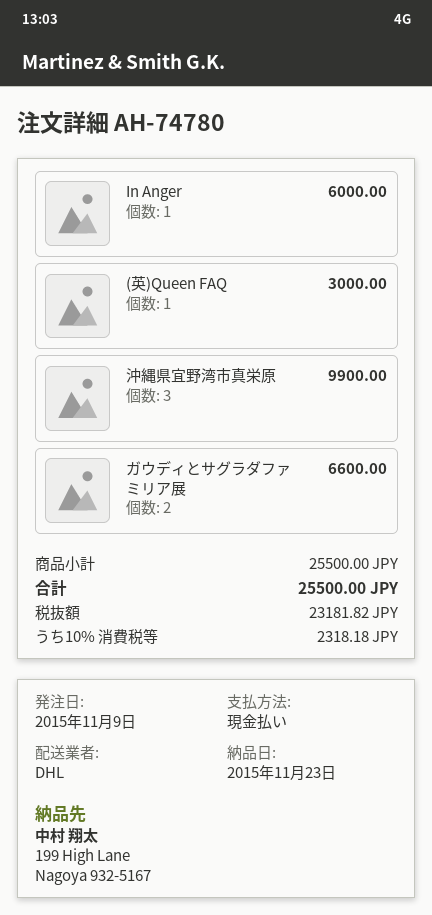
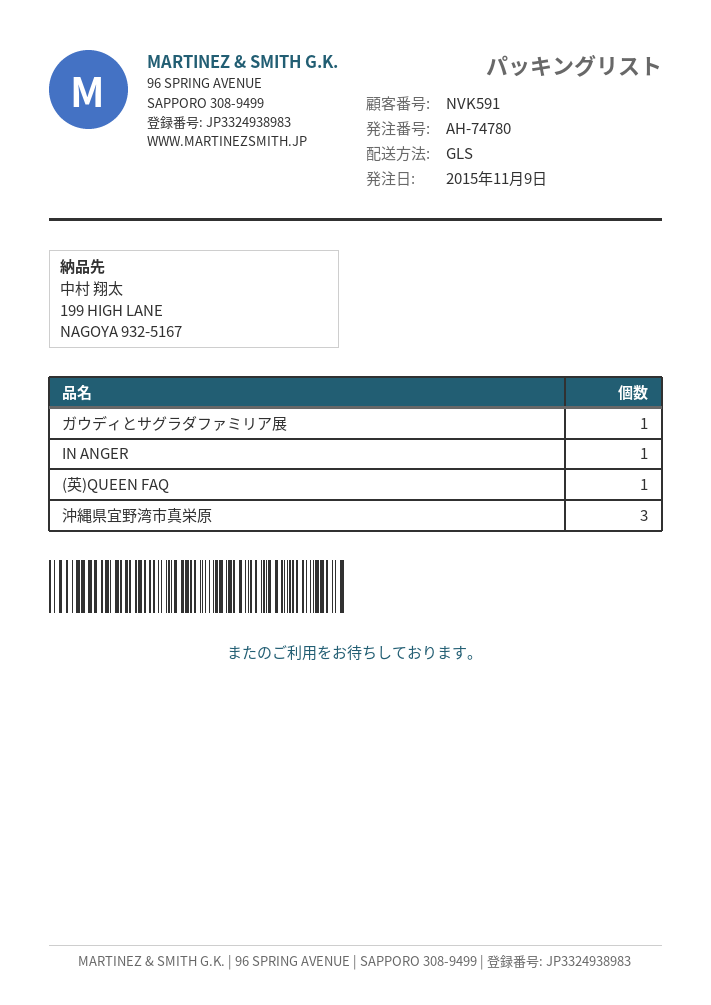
shipping method: DHL -> GLS
ガウディとサグラダファミリア展: 2 -> 1

